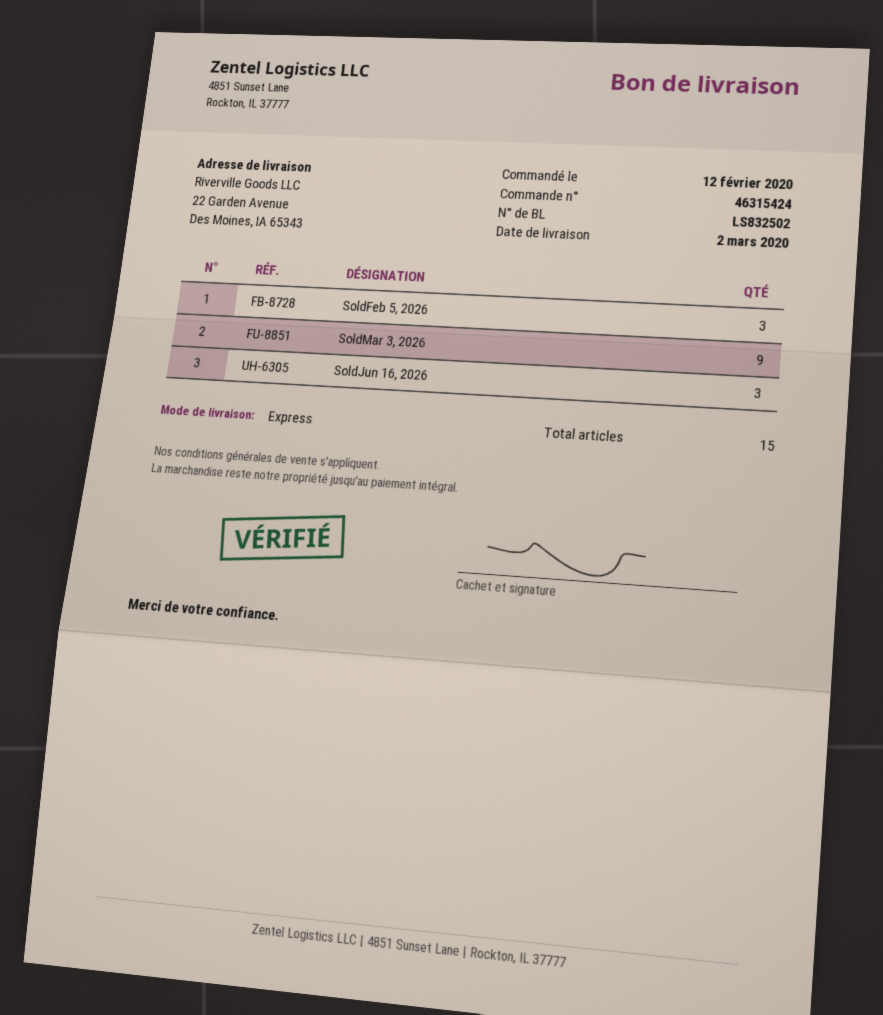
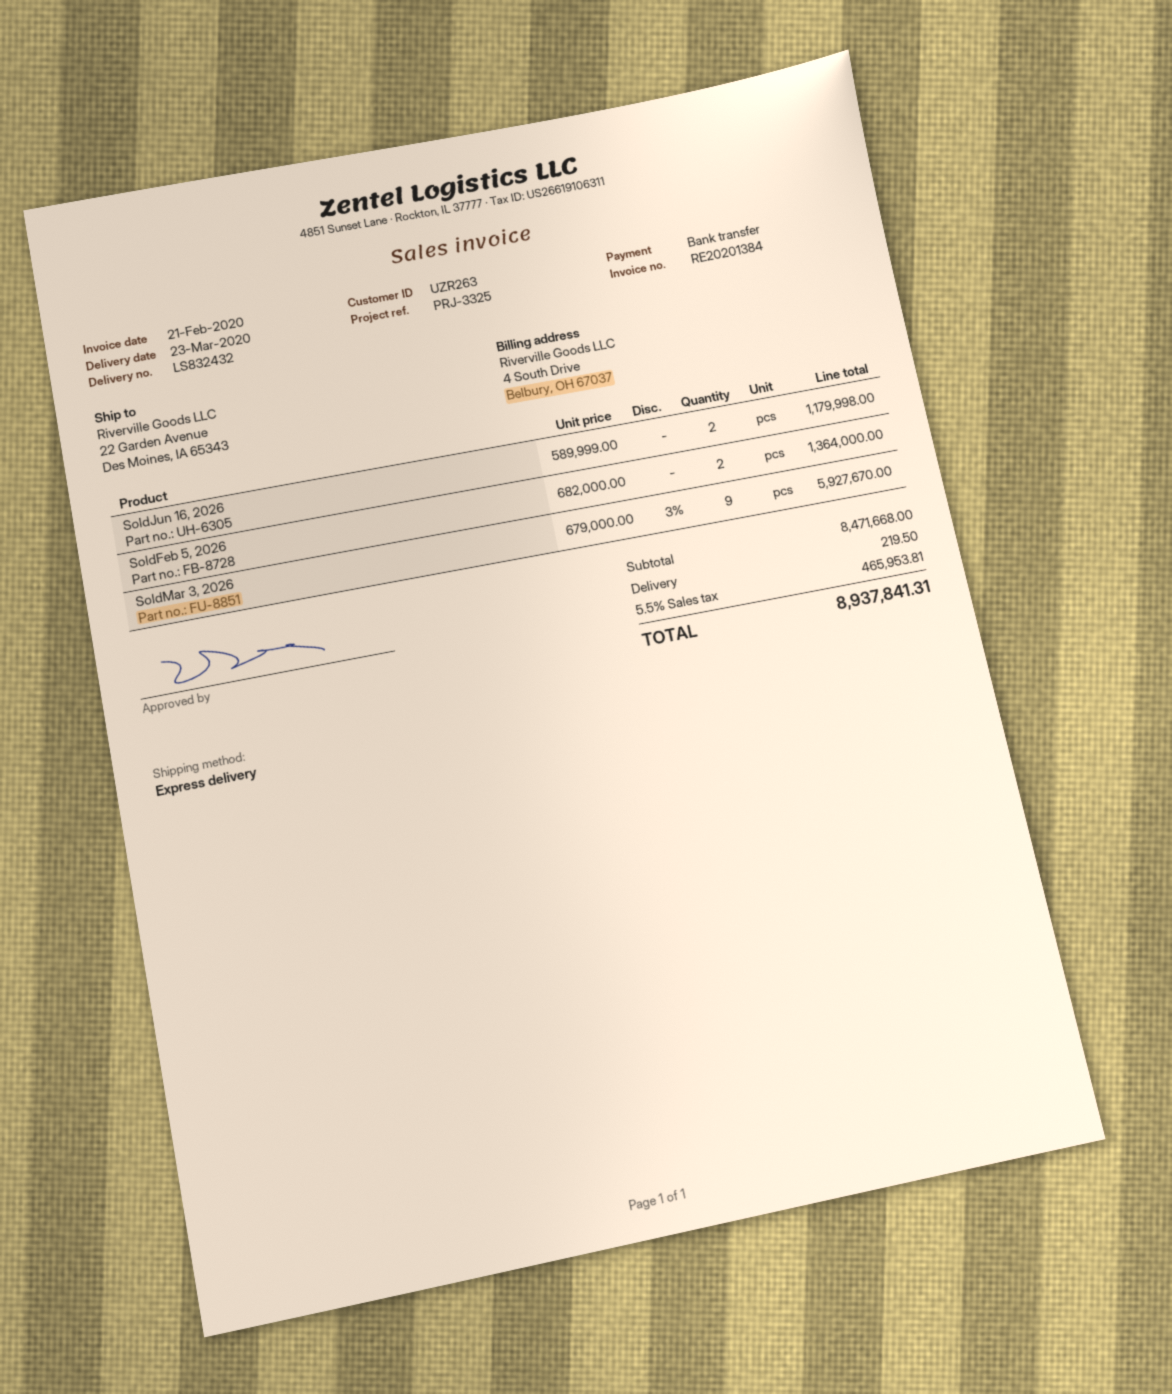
delivery note number: LS832502 -> LS832432
delivery date: 2020-03-02 -> 2020-03-23
SoldFeb 5, 2026: 3 -> 2
SoldJun 16, 2026: 3 -> 2

